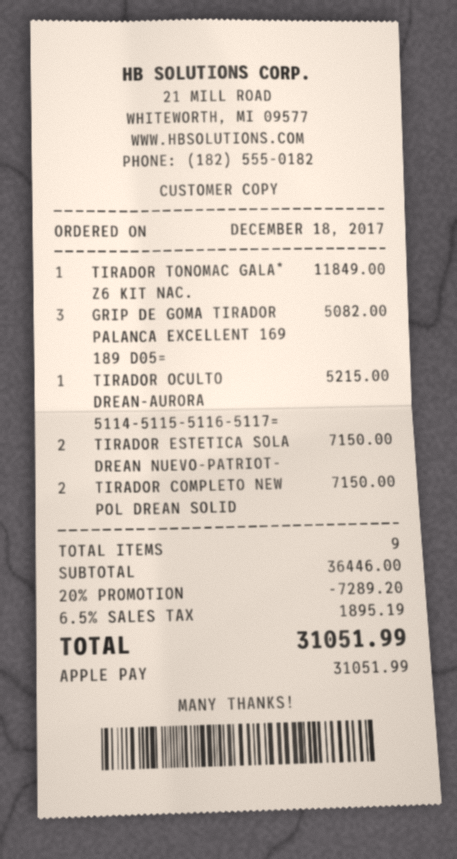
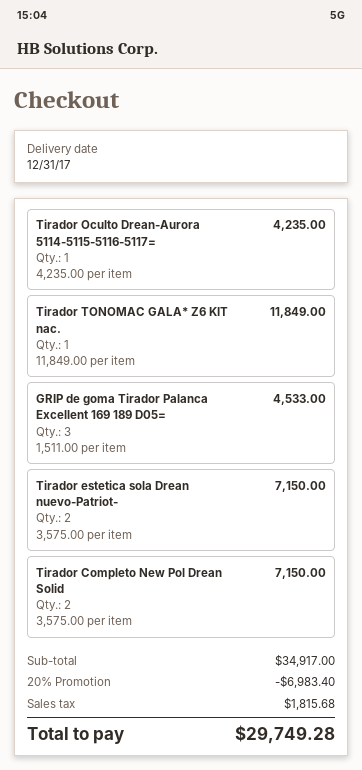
GRIP DE GOMA TIRADOR PALANCA EXCELLENT 169 189 D05=: 3 for 5082.00 -> 3 for 4533.00
TIRADOR OCULTO DREAN-AURORA 5114-5115-5116-5117=: 1 for 5215.00 -> 1 for 4235.00
subtotal: 36446.00 -> 34917.00
discount: 20% = 7289.20 -> 20% = 6983.40
tax: 1895.19 -> 1815.68
total: 31051.99 -> 29749.28

